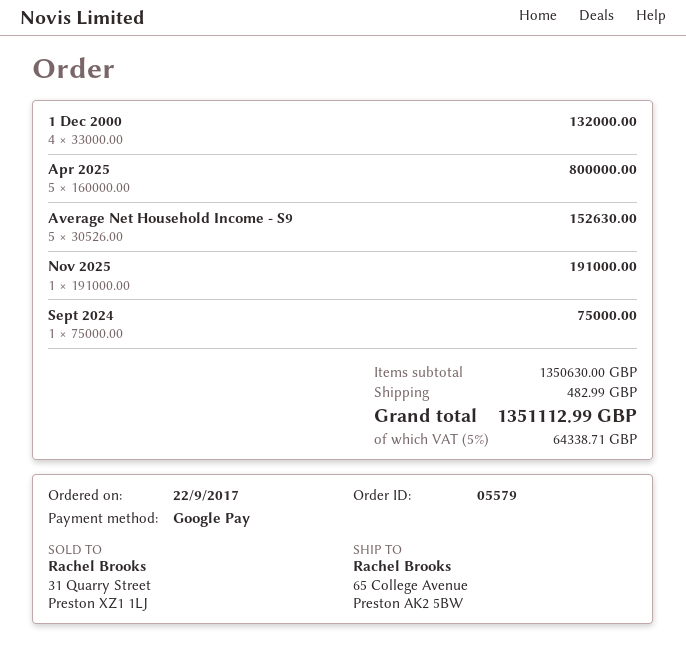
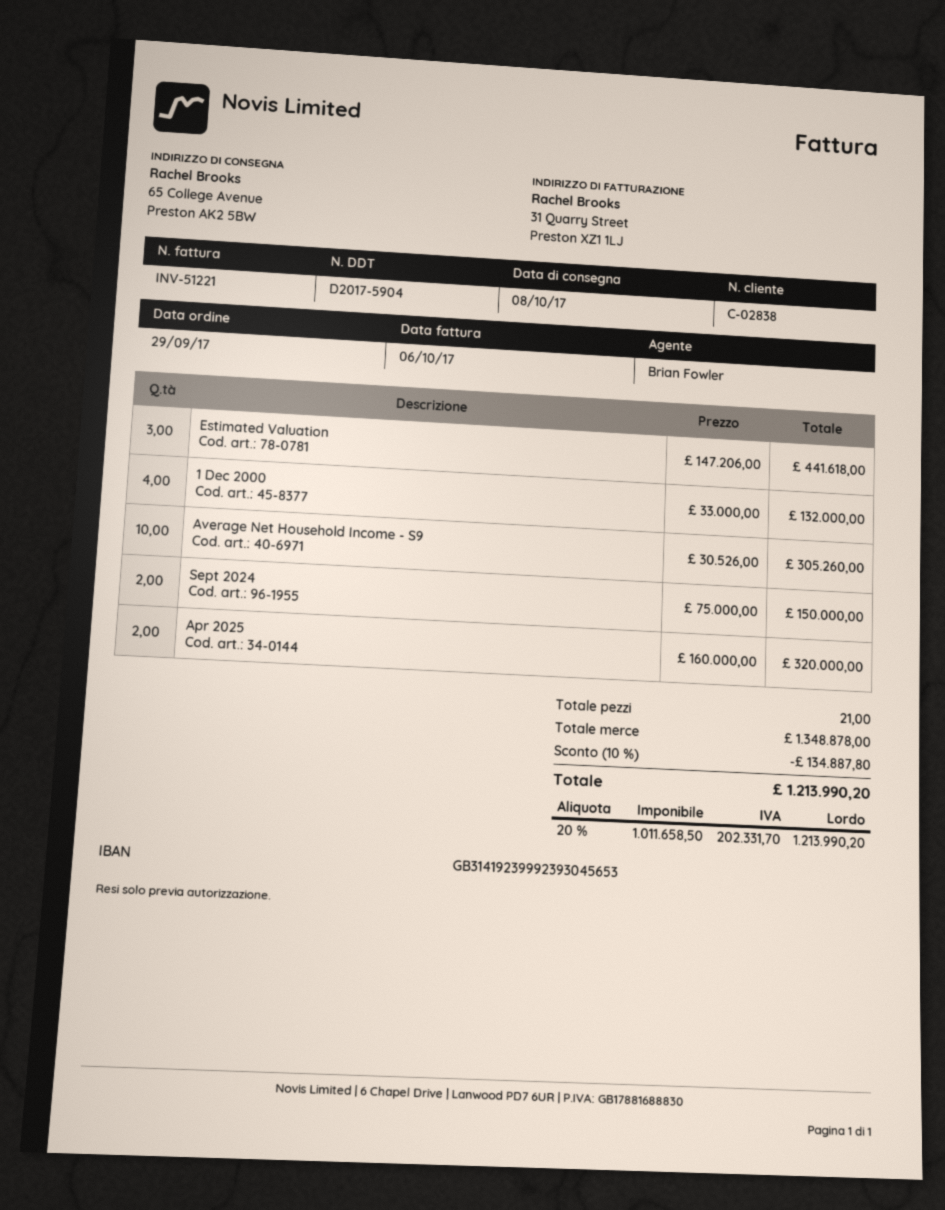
order date: 2017-09-22 -> 2017-09-29
Apr 2025: 5 x 160000.00 = 800000.00 -> 2 x 160000.00 = 320000.00
Average Net Household Income - S9: 5 x 30526.00 = 152630.00 -> 10 x 30526.00 = 305260.00
Nov 2025: 1 x 191000.00 = 191000.00 -> none
Sept 2024: 1 x 75000.00 = 75000.00 -> 2 x 75000.00 = 150000.00
Estimated Valuation: none -> 3 x 147206.00 = 441618.00
subtotal: 1350630.00 -> 1348878.00
discount: none -> 10% = 134887.80
shipping: 482.99 -> none
tax: 5% = 64338.71 -> 20% = 202331.70
total: 1351112.99 -> 1213990.20

